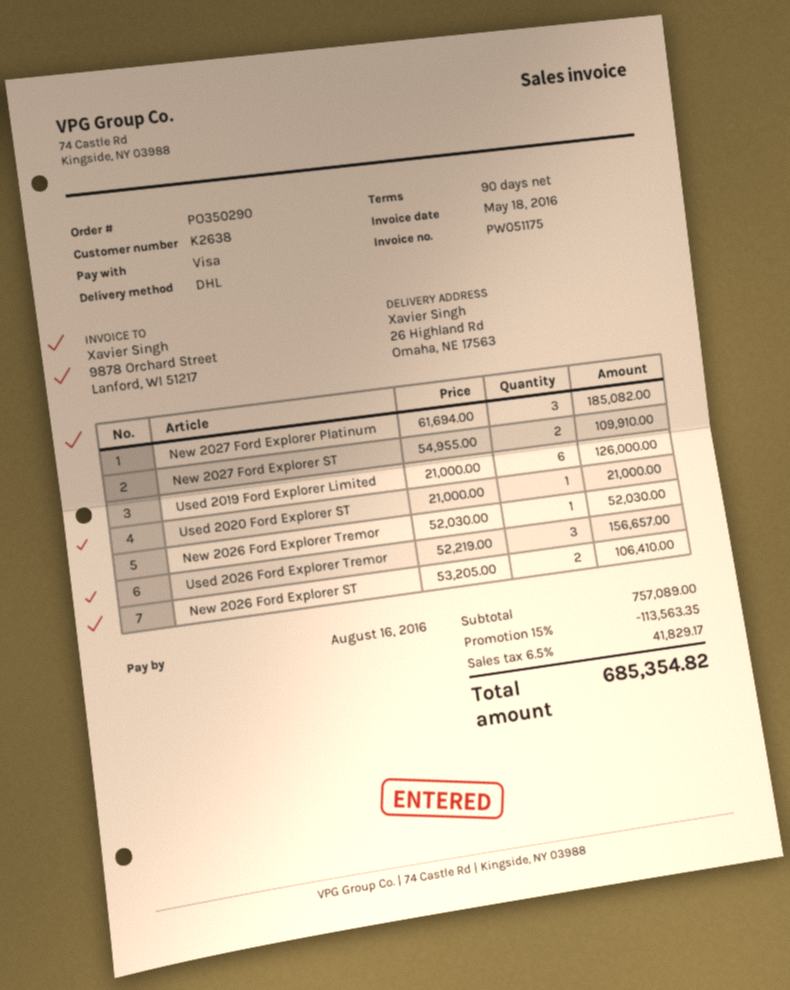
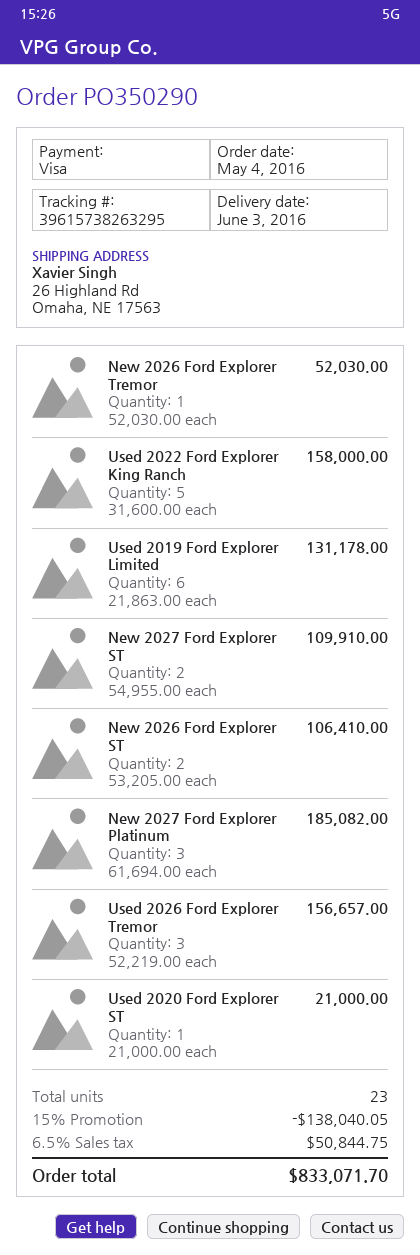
Used 2019 Ford Explorer Limited: 6 x 21000.00 = 126000.00 -> 6 x 21863.00 = 131178.00
Used 2022 Ford Explorer King Ranch: none -> 5 x 31600.00 = 158000.00
discount: 15% = 113563.35 -> 15% = 138040.05
tax: 6.5% = 41829.17 -> 6.5% = 50844.75
total: 685354.82 -> 833071.70

